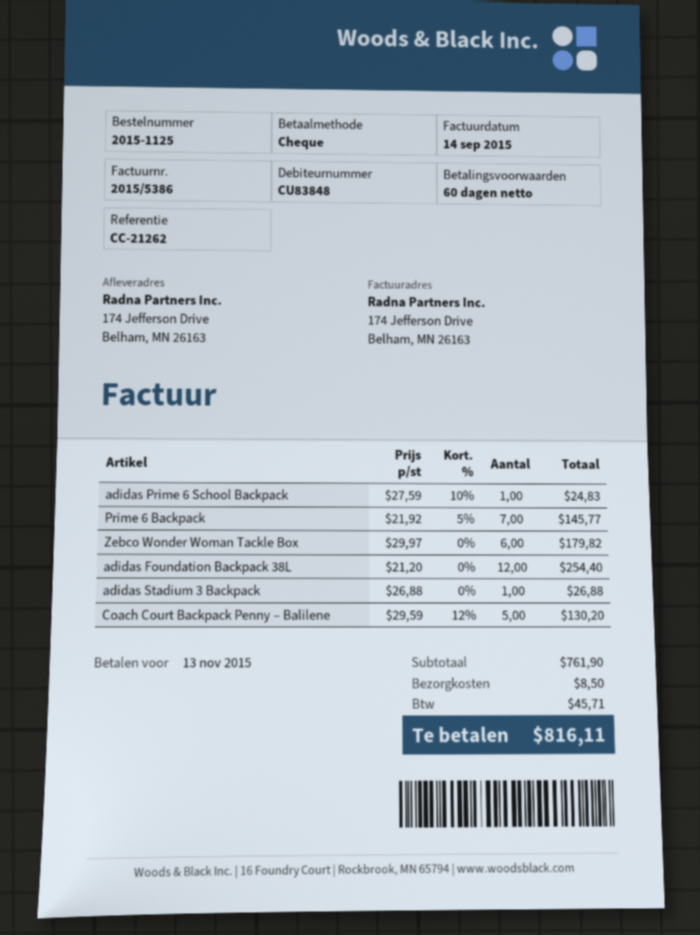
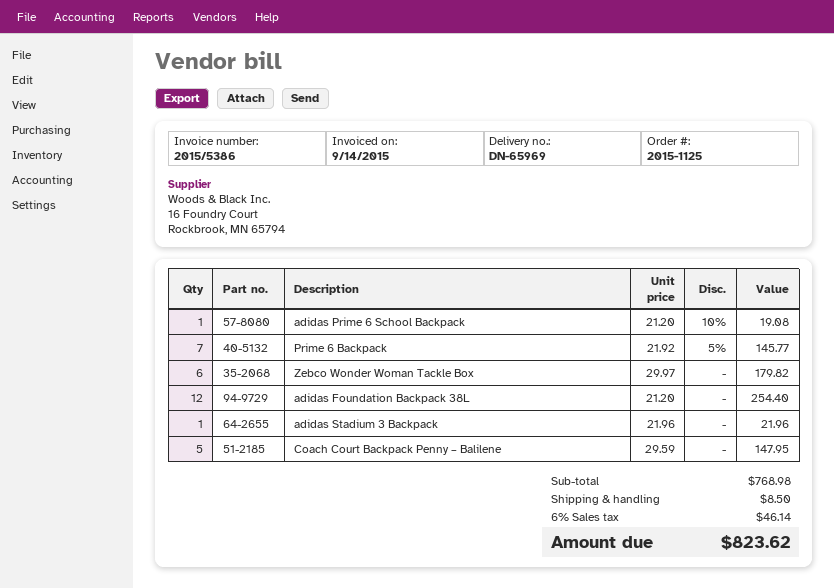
adidas Prime 6 School Backpack: 1 x 27.59 - 10% = 24.83 -> 1 x 21.20 - 10% = 19.08
adidas Stadium 3 Backpack: 1 x 26.88 = 26.88 -> 1 x 21.96 = 21.96
Coach Court Backpack Penny – Balilene: 5 x 29.59 - 12% = 130.20 -> 5 x 29.59 = 147.95
subtotal: 761.90 -> 768.98
tax: 45.71 -> 46.14
total: 816.11 -> 823.62

